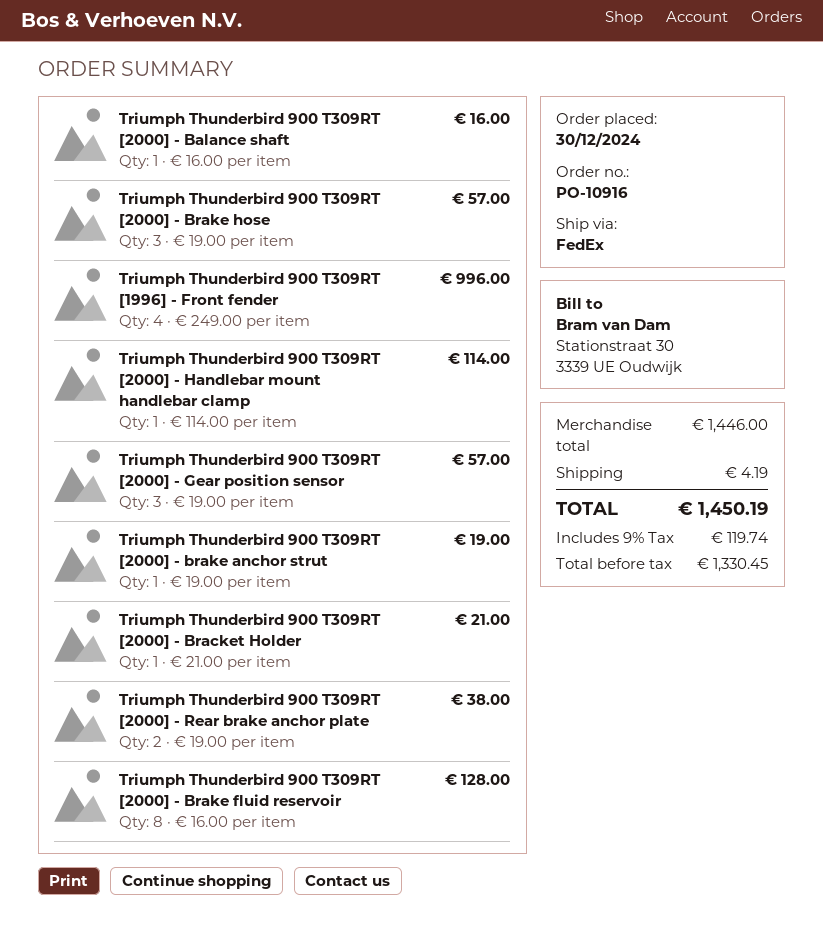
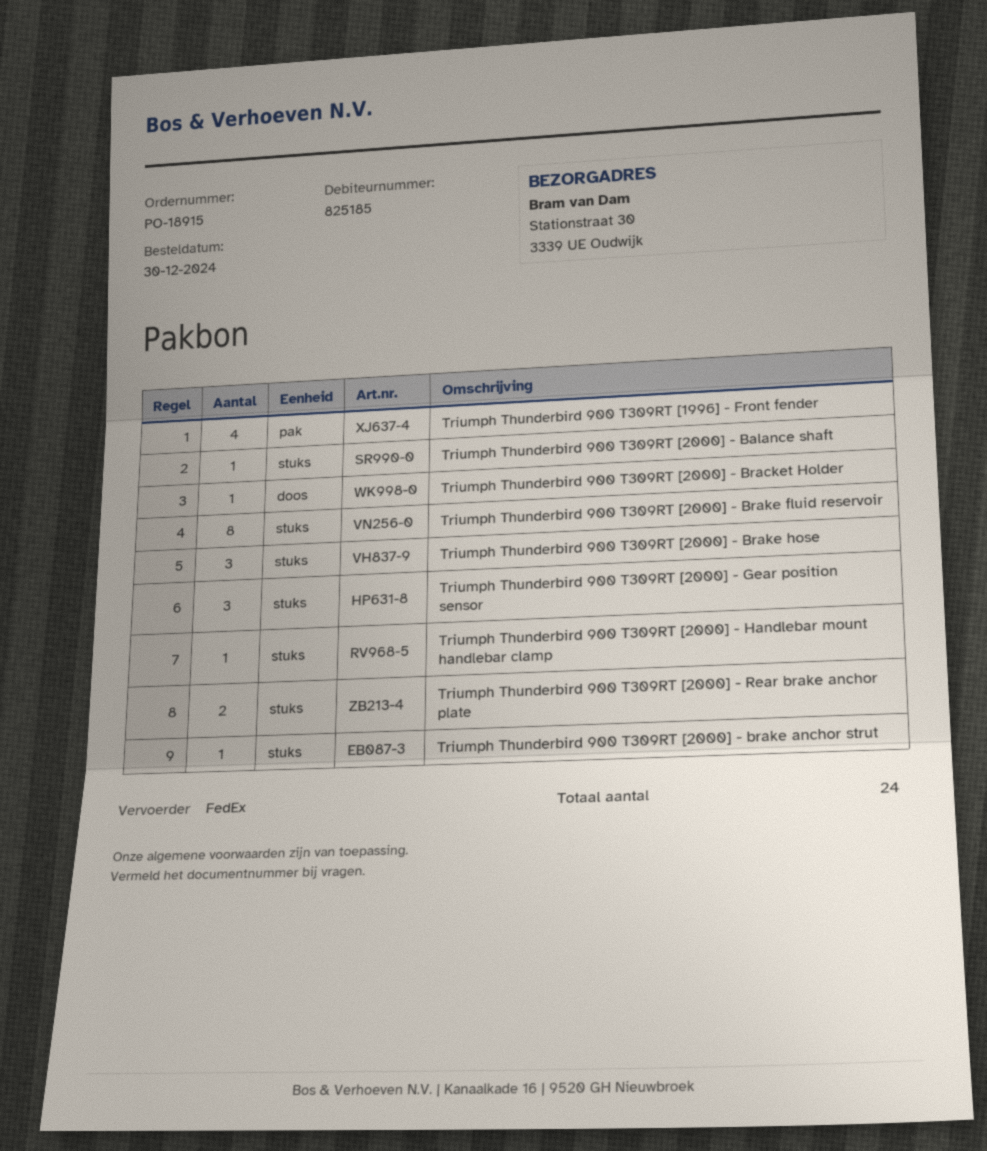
order number: PO-10916 -> PO-18915

